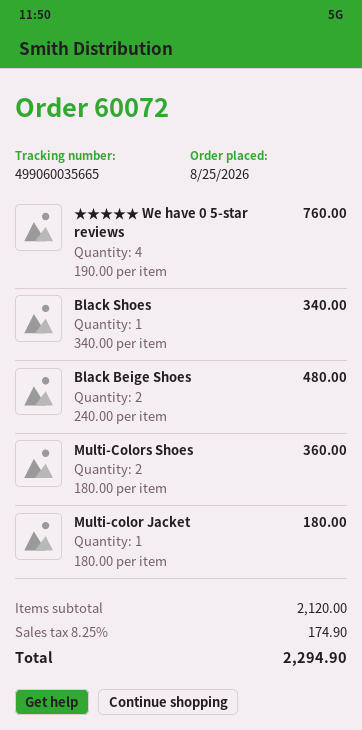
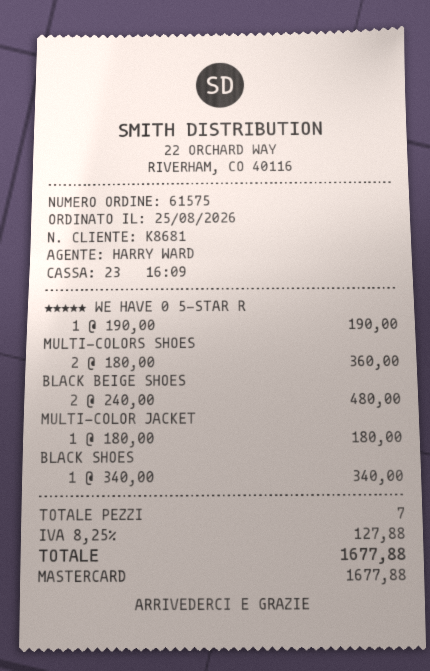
order number: 60072 -> 61575
★★★★★ We have 0 5-star reviews: 4 x 190.00 = 760.00 -> 1 x 190.00 = 190.00
tax: 8.25% = 174.90 -> 8.25% = 127.88
total: 2294.90 -> 1677.88

